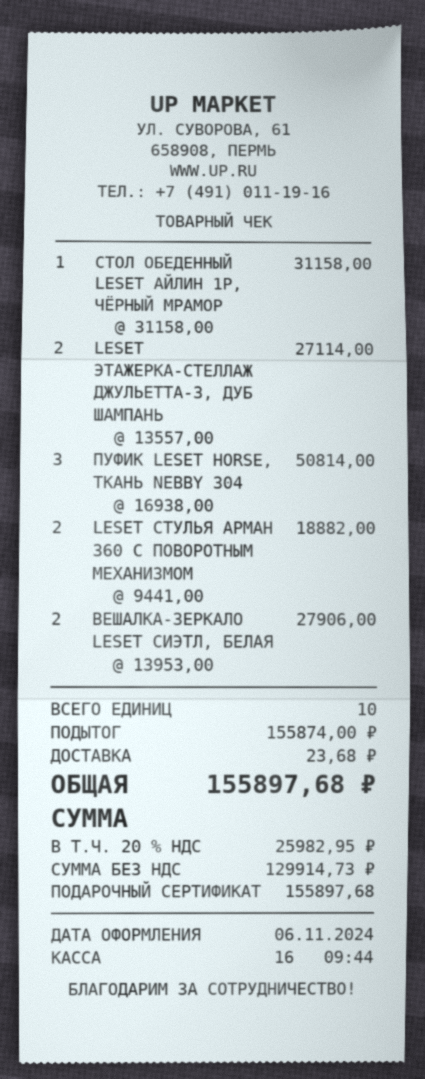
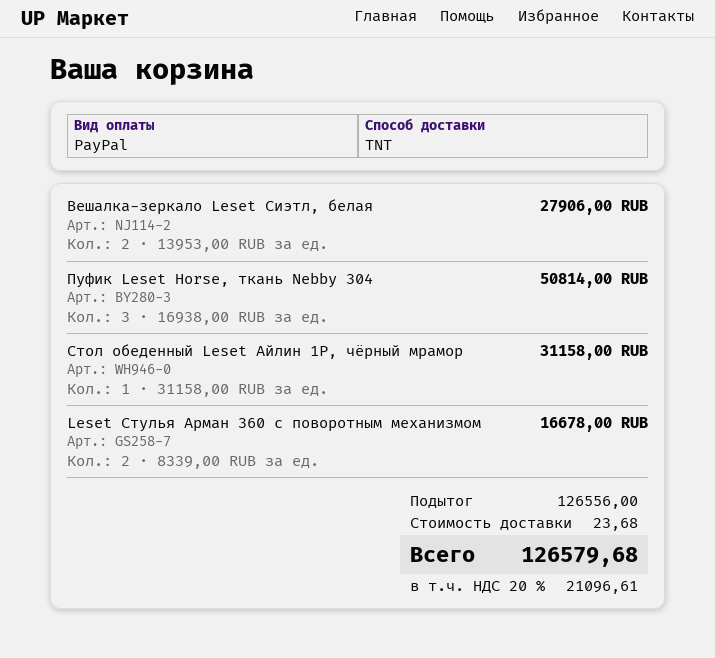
payment method: gift card -> PayPal
LESET ЭТАЖЕРКА-СТЕЛЛАЖ ДЖУЛЬЕТТА-3, ДУБ ШАМПАНЬ: 2 x 13557.00 = 27114.00 -> none
LESET СТУЛЬЯ АРМАН 360 С ПОВОРОТНЫМ МЕХАНИЗМОМ: 2 x 9441.00 = 18882.00 -> 2 x 8339.00 = 16678.00
subtotal: 155874.00 -> 126556.00
tax: 20% = 25982.95 -> 20% = 21096.61
total: 155897.68 -> 126579.68

